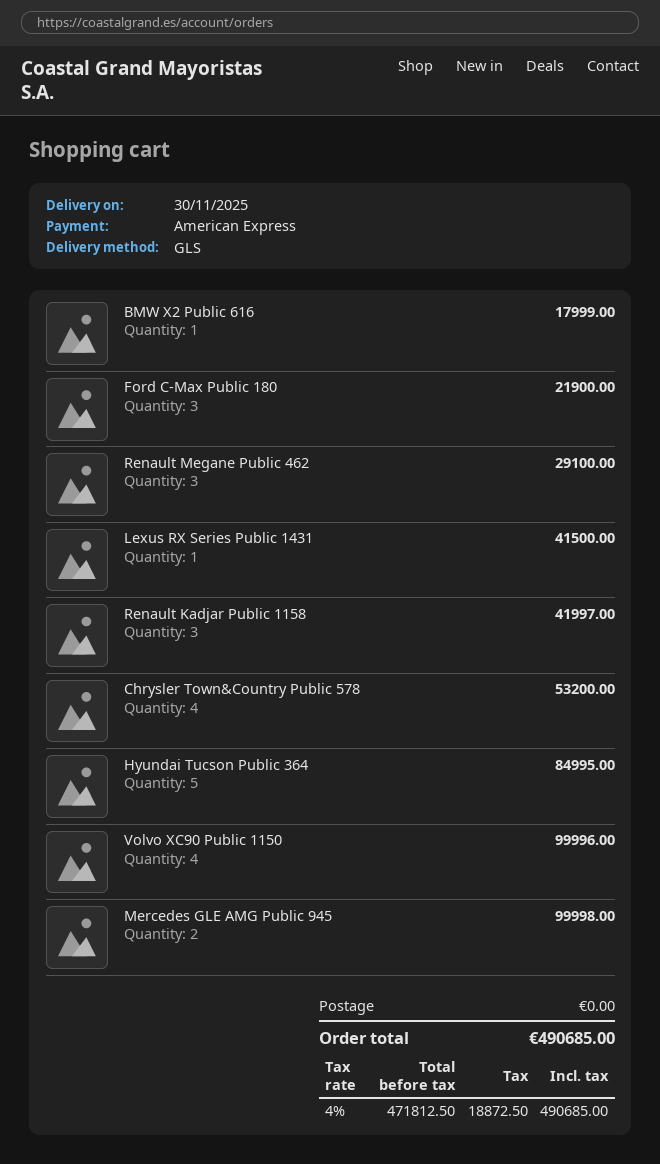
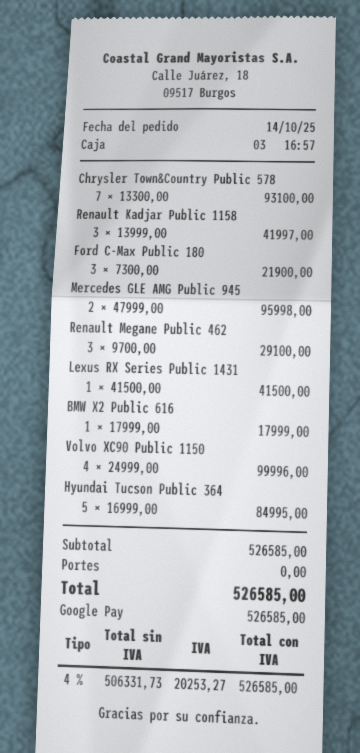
payment method: American Express -> Google Pay
Chrysler Town&Country Public 578: 4 for 53200.00 -> 7 for 93100.00
Mercedes GLE AMG Public 945: 2 for 99998.00 -> 2 for 95998.00
net: 471812.50 -> 506331.73
tax: 4% = 18872.50 -> 4% = 20253.27
total: 490685.00 -> 526585.00

